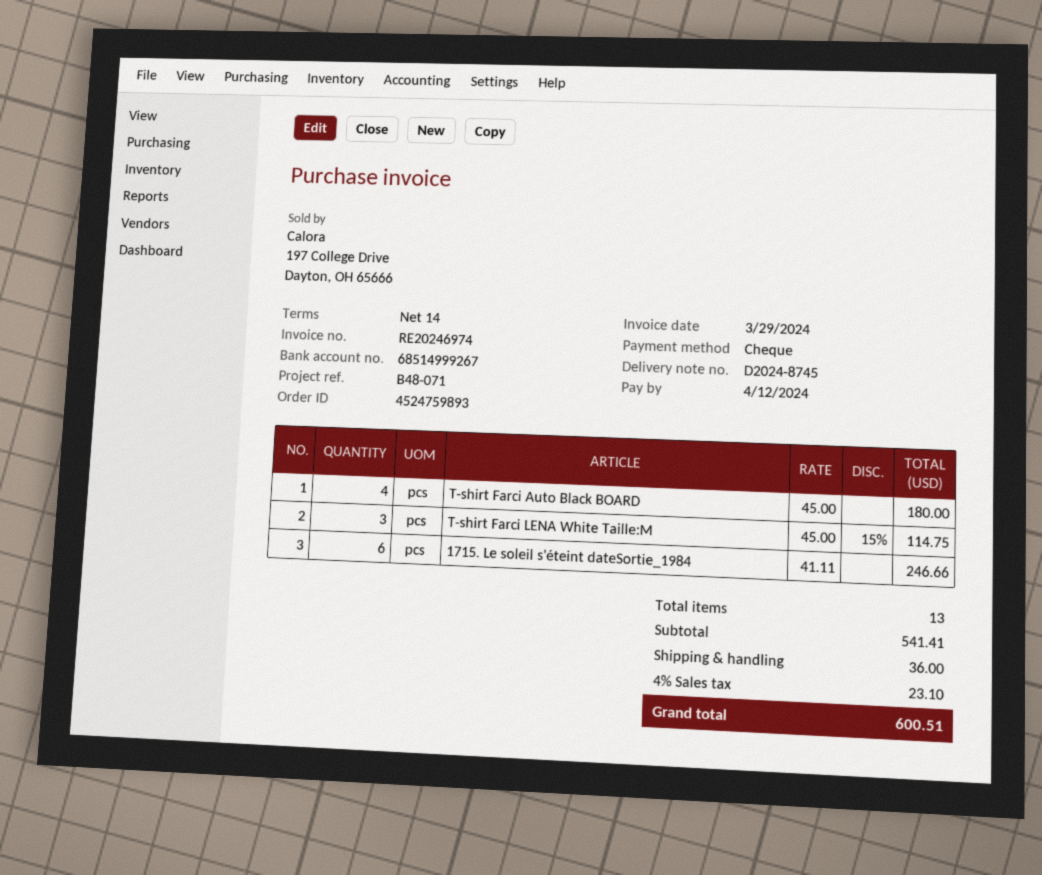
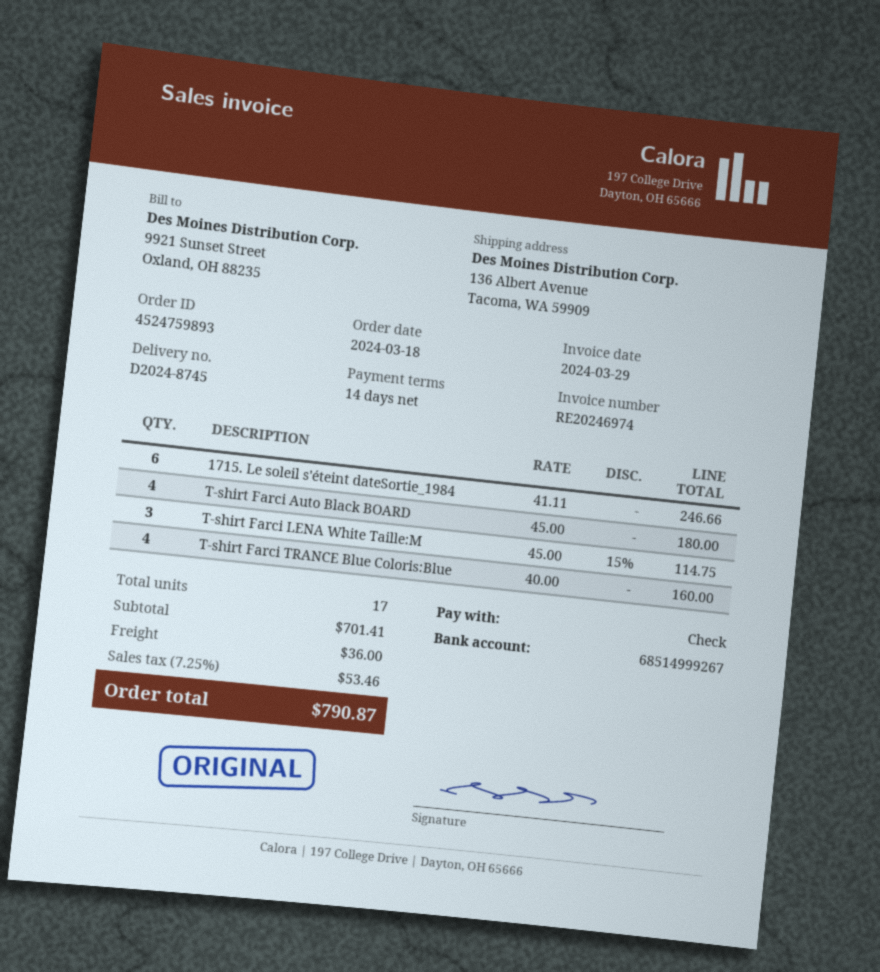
T-shirt Farci TRANCE Blue Coloris:Blue: none -> 4 x 40.00 = 160.00
total quantity: 13 -> 17
subtotal: 541.41 -> 701.41
tax: 4% = 23.10 -> 7.25% = 53.46
total: 600.51 -> 790.87

